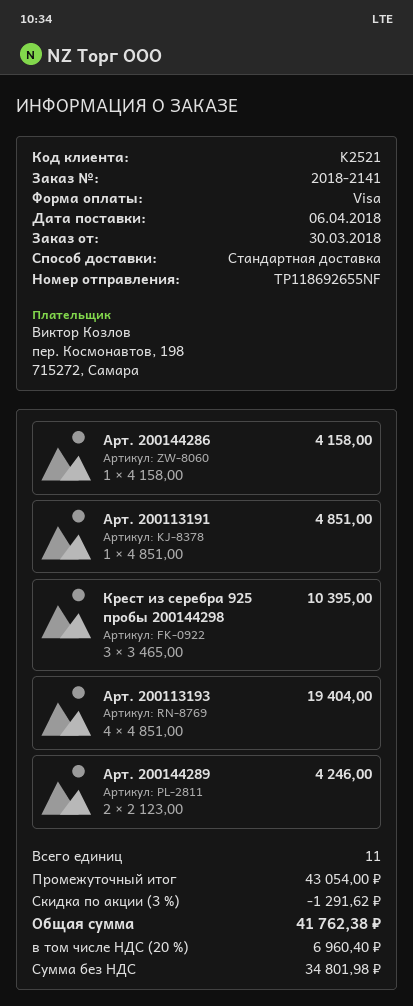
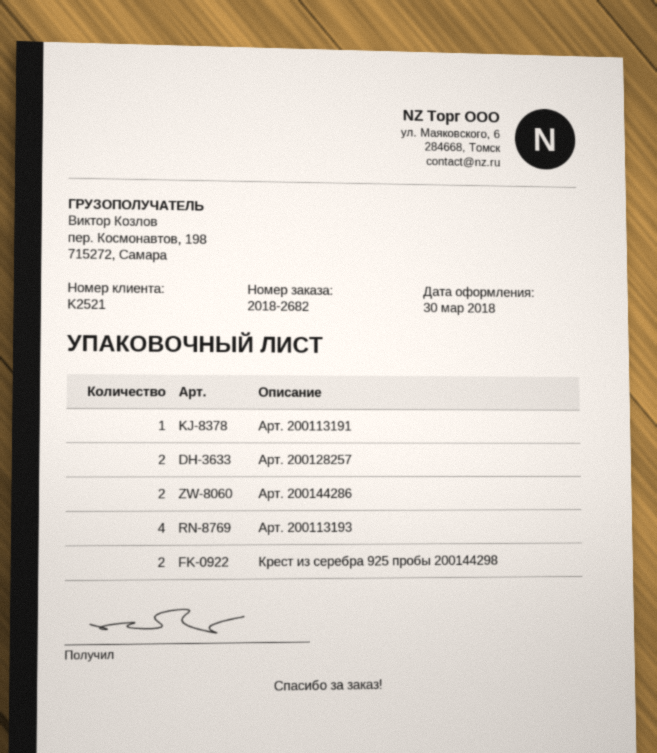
order number: 2018-2141 -> 2018-2682
Арт. 200144286: 1 -> 2
Крест из серебра 925 пробы 200144298: 3 -> 2
Арт. 200144289: 2 -> none
Арт. 200128257: none -> 2

